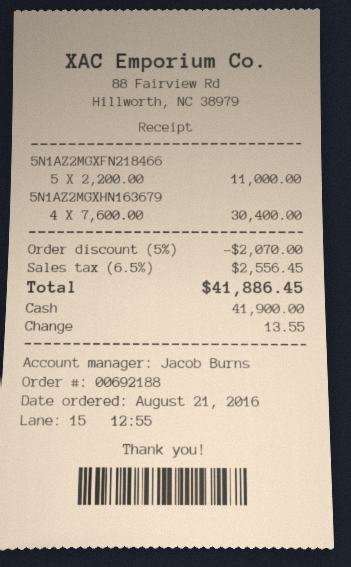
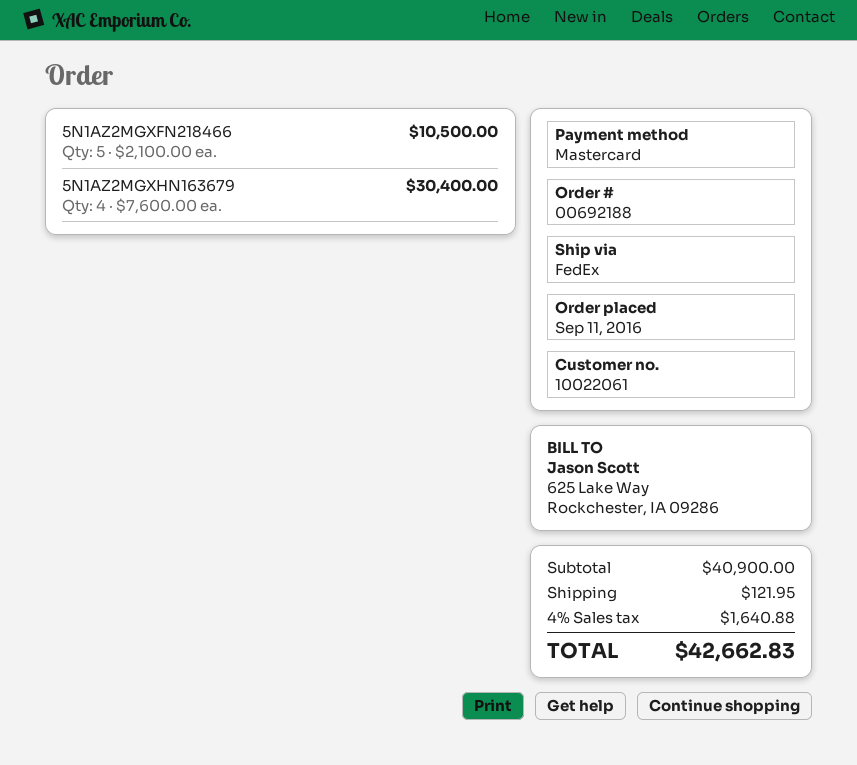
order date: 2016-08-21 -> 2016-09-11
payment method: cash -> Mastercard
5N1AZ2MGXFN218466: 5 x 2200.00 = 11000.00 -> 5 x 2100.00 = 10500.00
discount: 5% = 2070.00 -> none
shipping: none -> 121.95
tax: 6.5% = 2556.45 -> 4% = 1640.88
total: 41886.45 -> 42662.83

